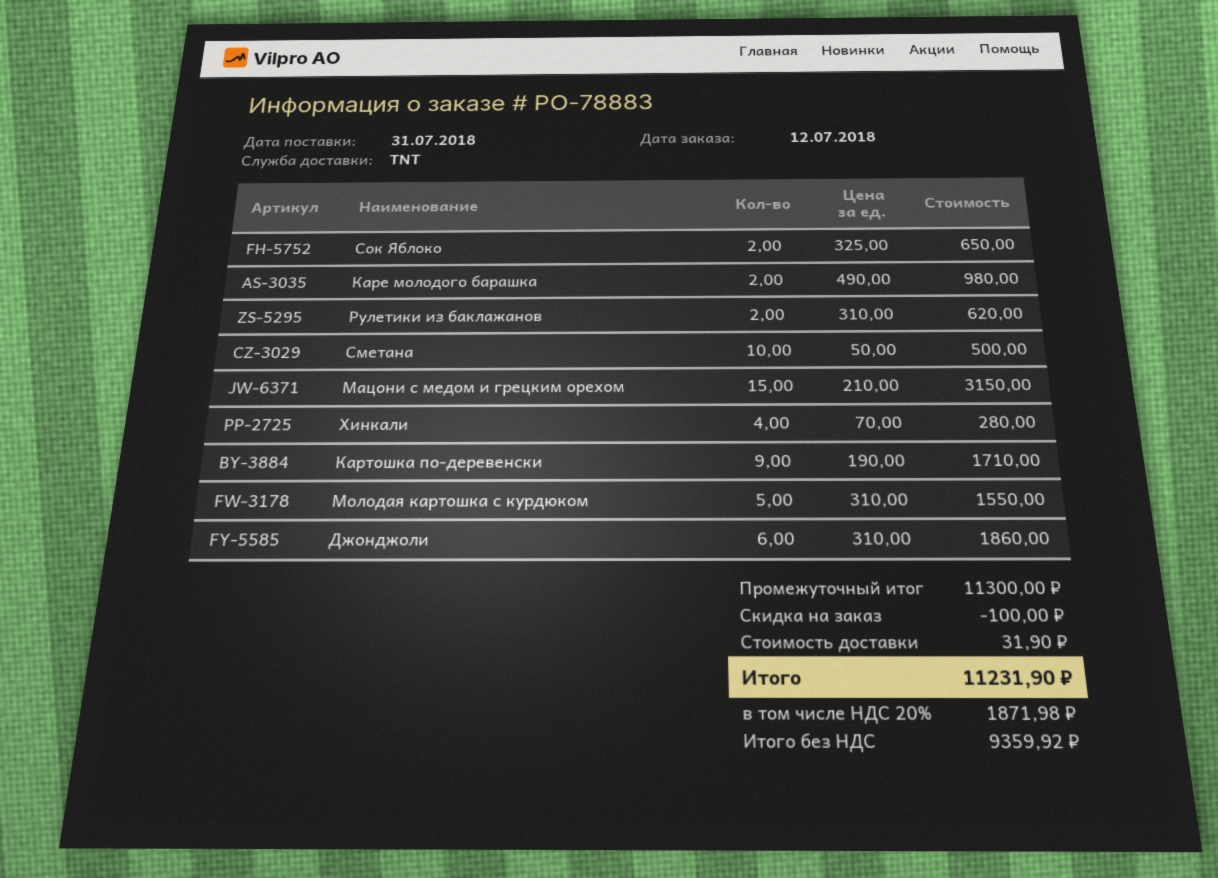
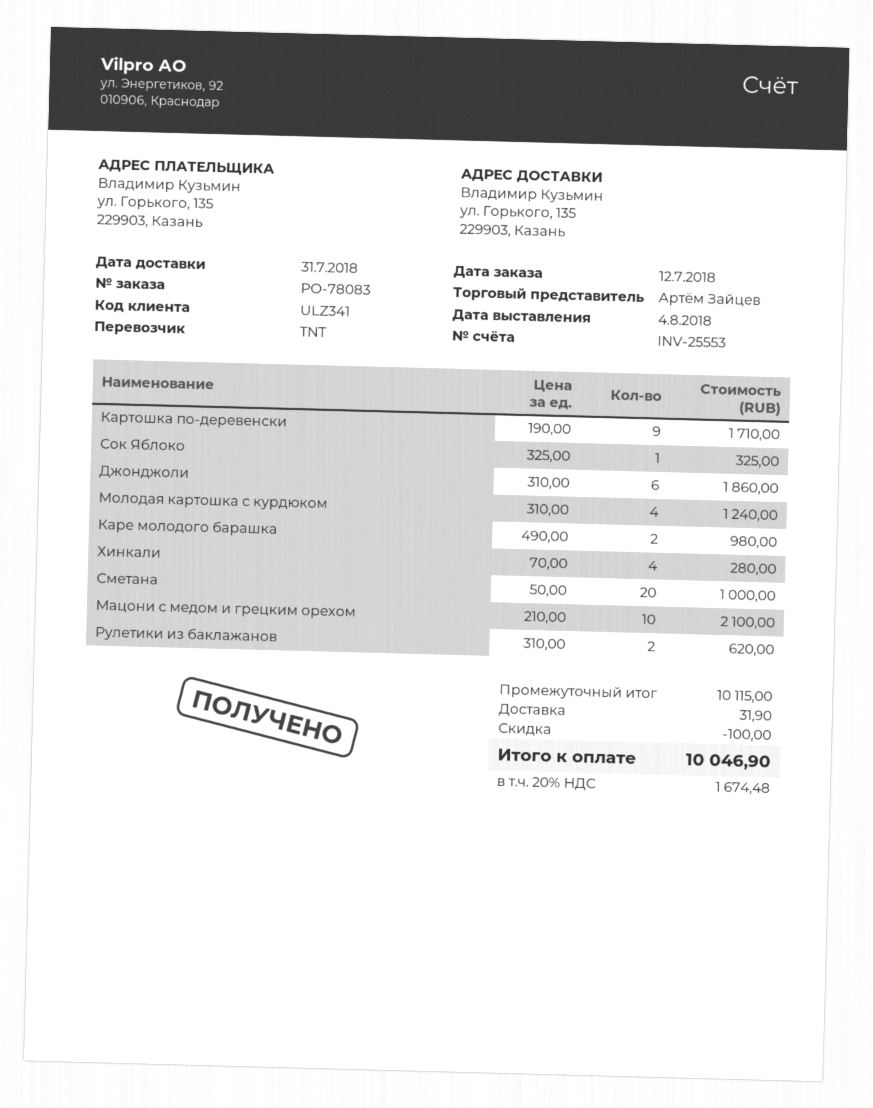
order number: PO-78883 -> PO-78083
Сок Яблоко: 2 x 325.00 = 650.00 -> 1 x 325.00 = 325.00
Сметана: 10 x 50.00 = 500.00 -> 20 x 50.00 = 1000.00
Мацони с медом и грецким орехом: 15 x 210.00 = 3150.00 -> 10 x 210.00 = 2100.00
Молодая картошка с курдюком: 5 x 310.00 = 1550.00 -> 4 x 310.00 = 1240.00
subtotal: 11300.00 -> 10115.00
tax: 20% = 1871.98 -> 20% = 1674.48
total: 11231.90 -> 10046.90

